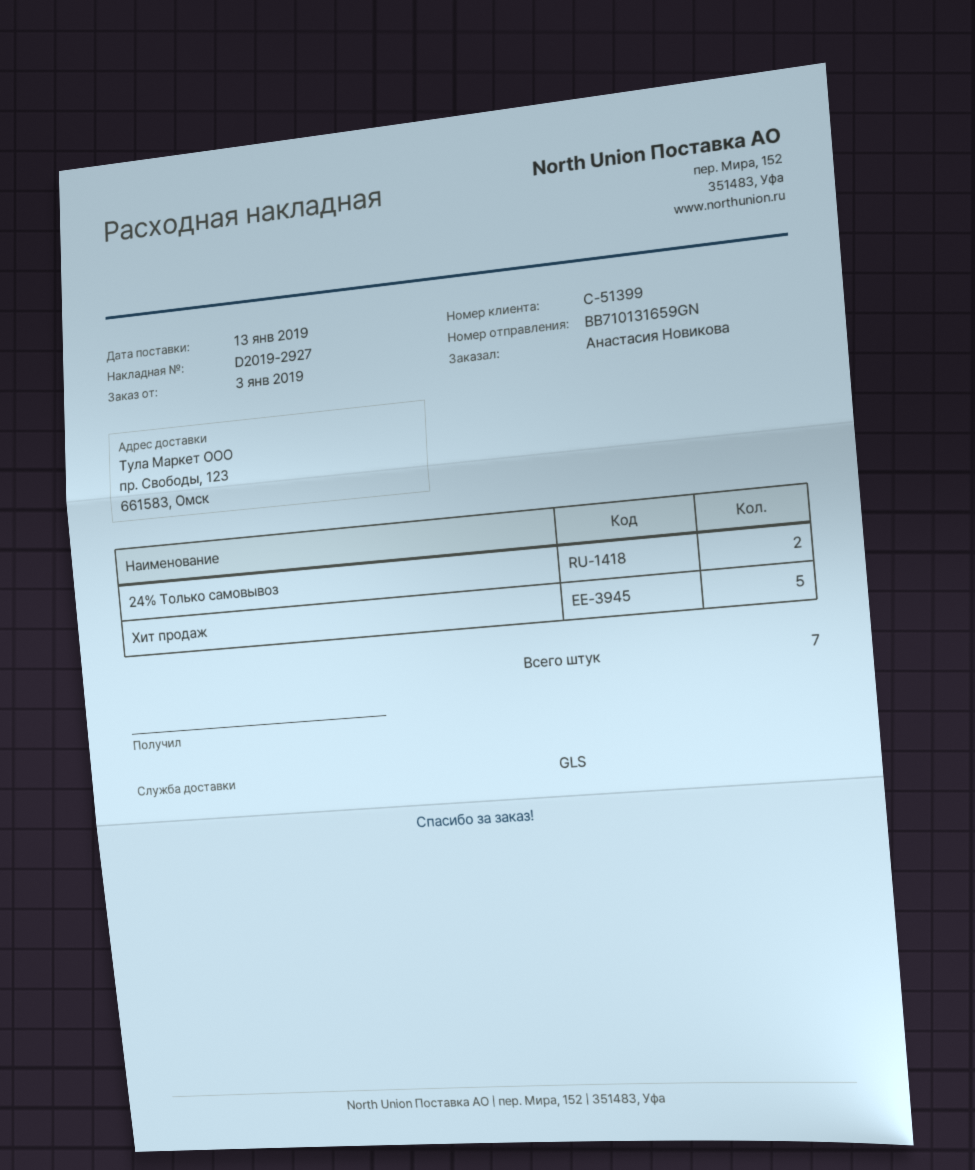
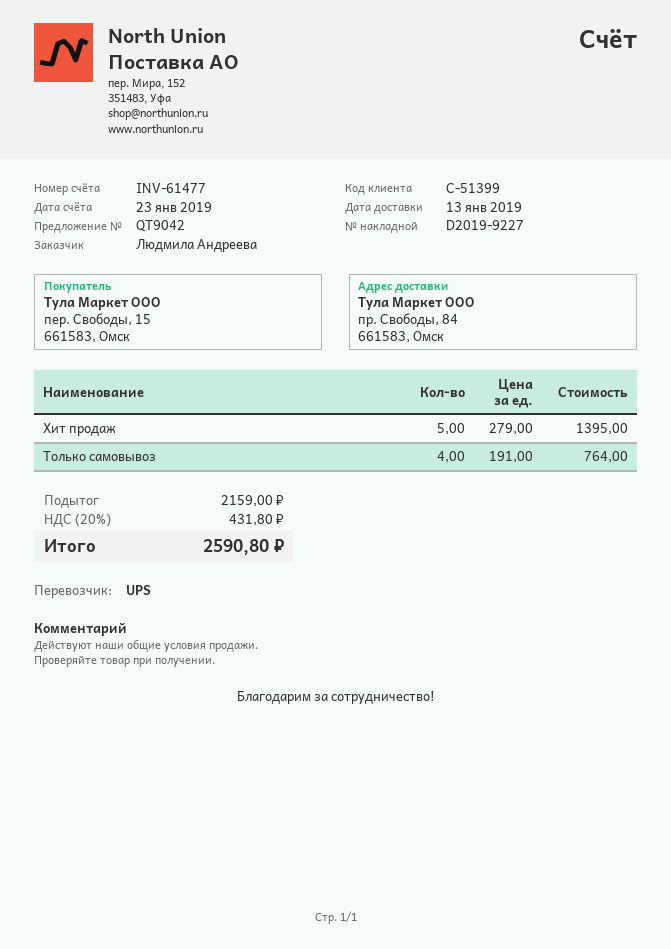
delivery note number: D2019-2927 -> D2019-9227
ordered by: Анастасия Новикова -> Людмила Андреева
shipping method: GLS -> UPS
ship to: пр. Свободы, 123, 661583, Омск -> пр. Свободы, 84, 661583, Омск
24% Только самовывоз: 2 -> none
Только самовывоз: none -> 4

